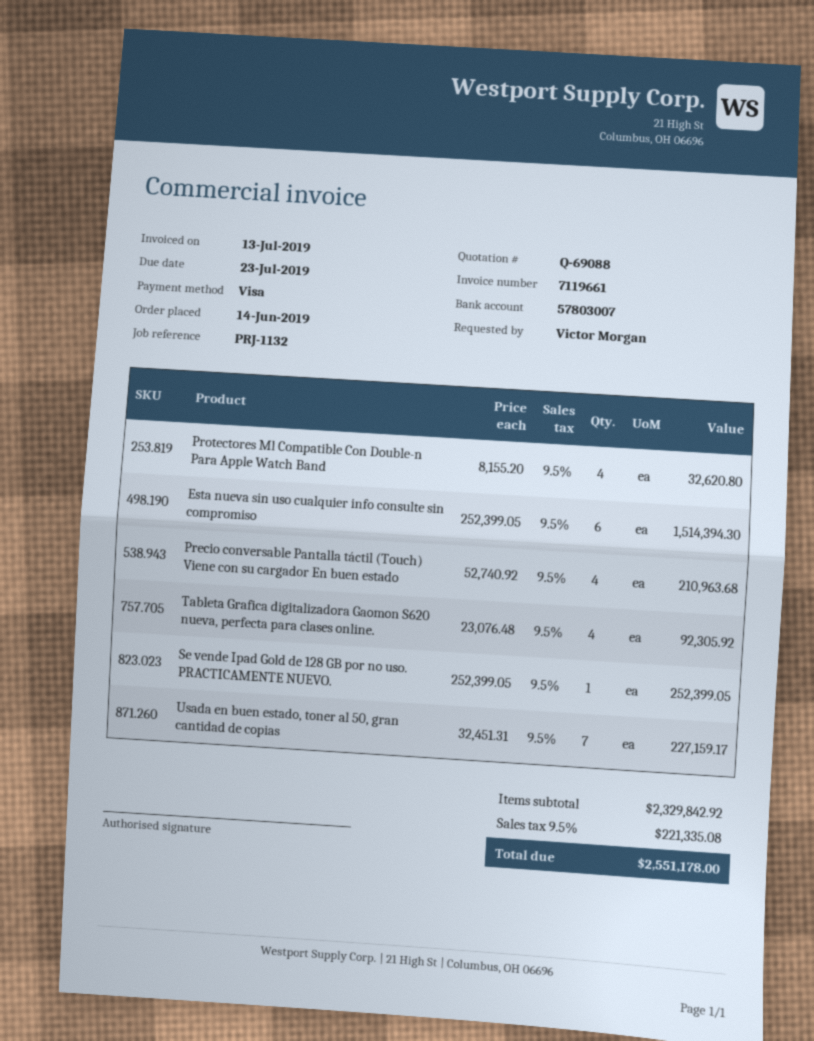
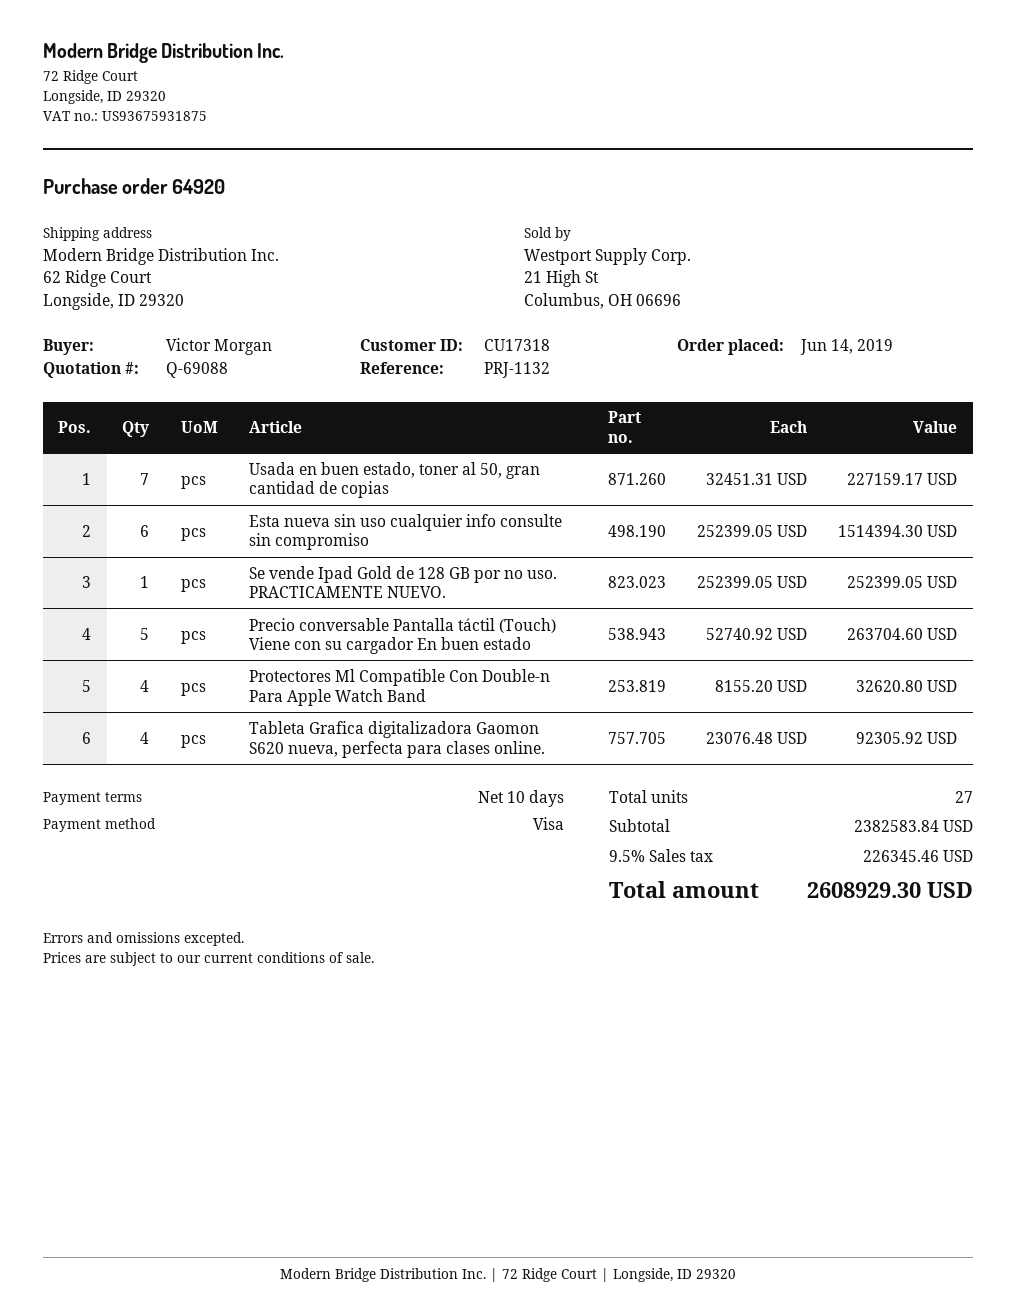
Precio conversable Pantalla táctil (Touch) Viene con su cargador En buen estado: 4 x 52740.92 = 210963.68 -> 5 x 52740.92 = 263704.60
subtotal: 2329842.92 -> 2382583.84
tax: 9.5% = 221335.08 -> 9.5% = 226345.46
total: 2551178.00 -> 2608929.30

